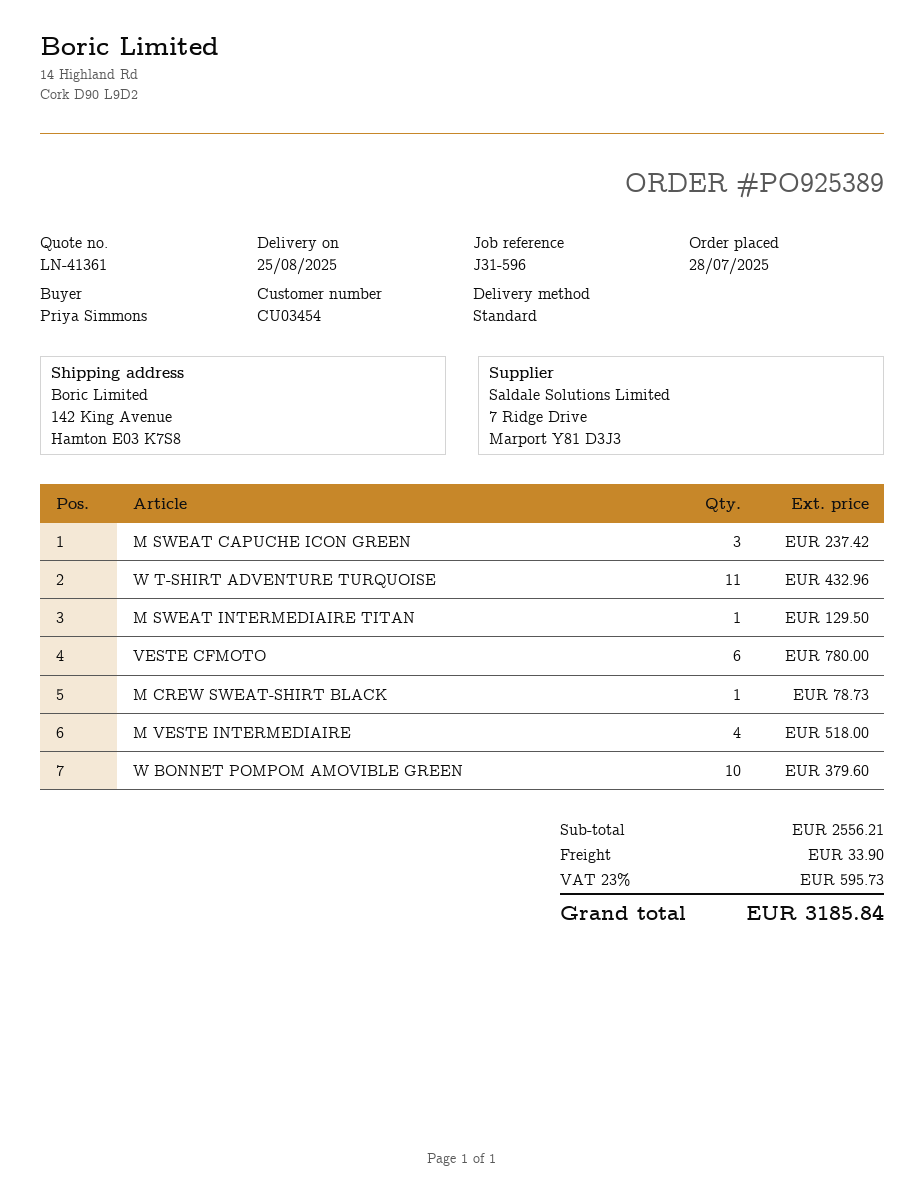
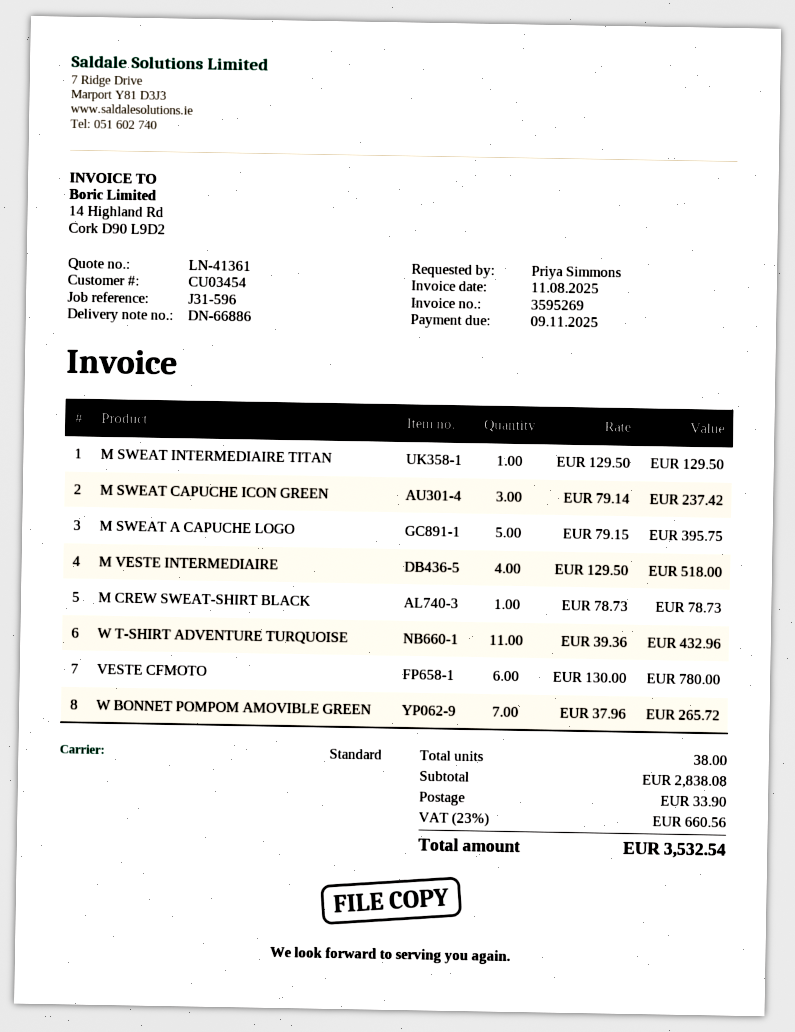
W BONNET POMPOM AMOVIBLE GREEN: 10 for 379.60 -> 7 for 265.72
M SWEAT A CAPUCHE LOGO: none -> 5 for 395.75
subtotal: 2556.21 -> 2838.08
tax: 23% = 595.73 -> 23% = 660.56
total: 3185.84 -> 3532.54

